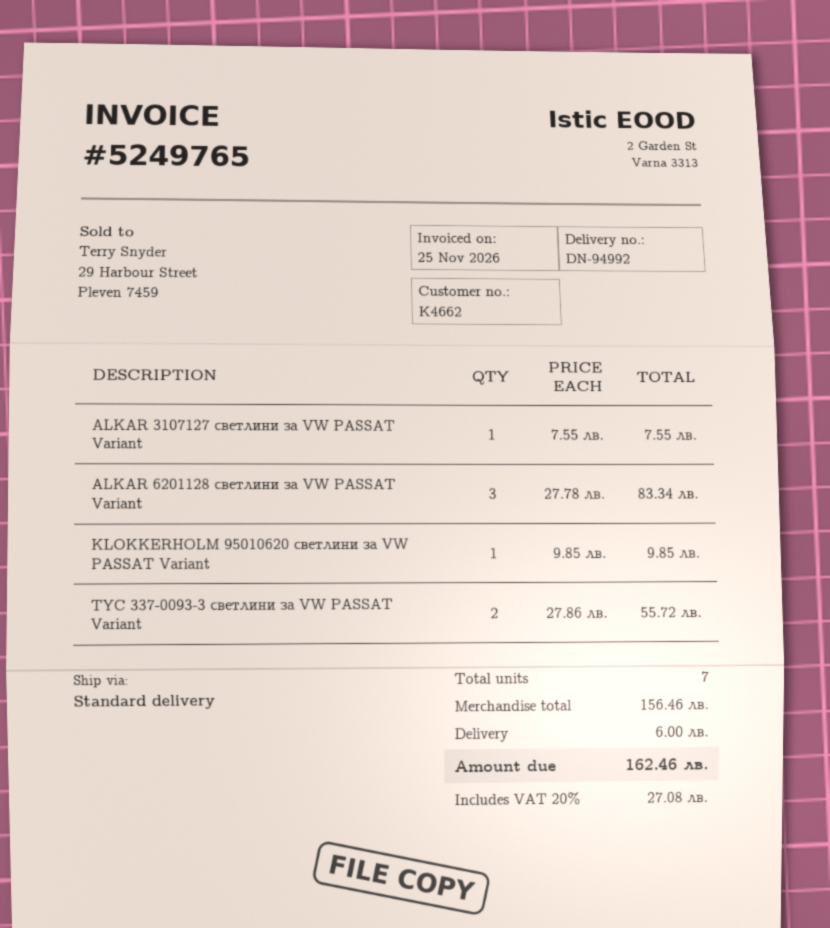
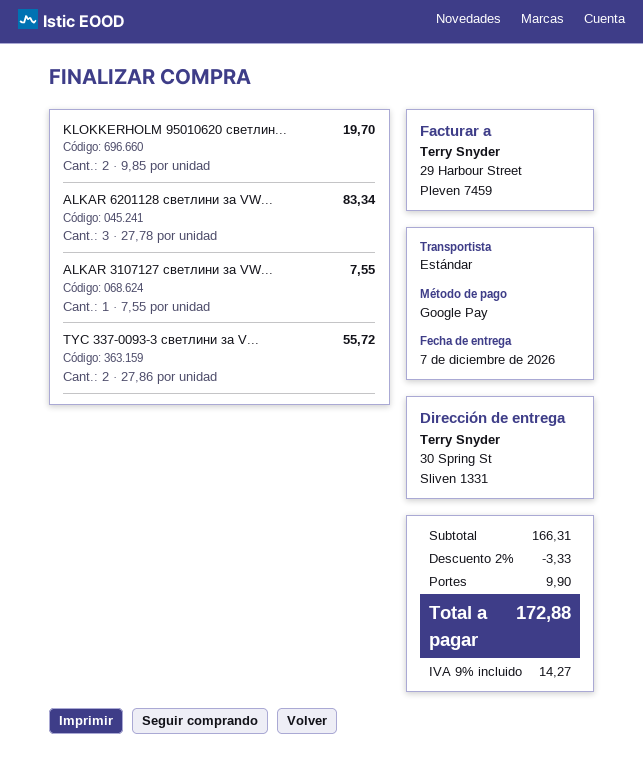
KLOKKERHOLM 95010620 светлини за VW PASSAT Variant: 1 x 9.85 = 9.85 -> 2 x 9.85 = 19.70
subtotal: 156.46 -> 166.31
discount: none -> 2% = 3.33
shipping: 6.00 -> 9.90
tax: 20% = 27.08 -> 9% = 14.27
total: 162.46 -> 172.88

